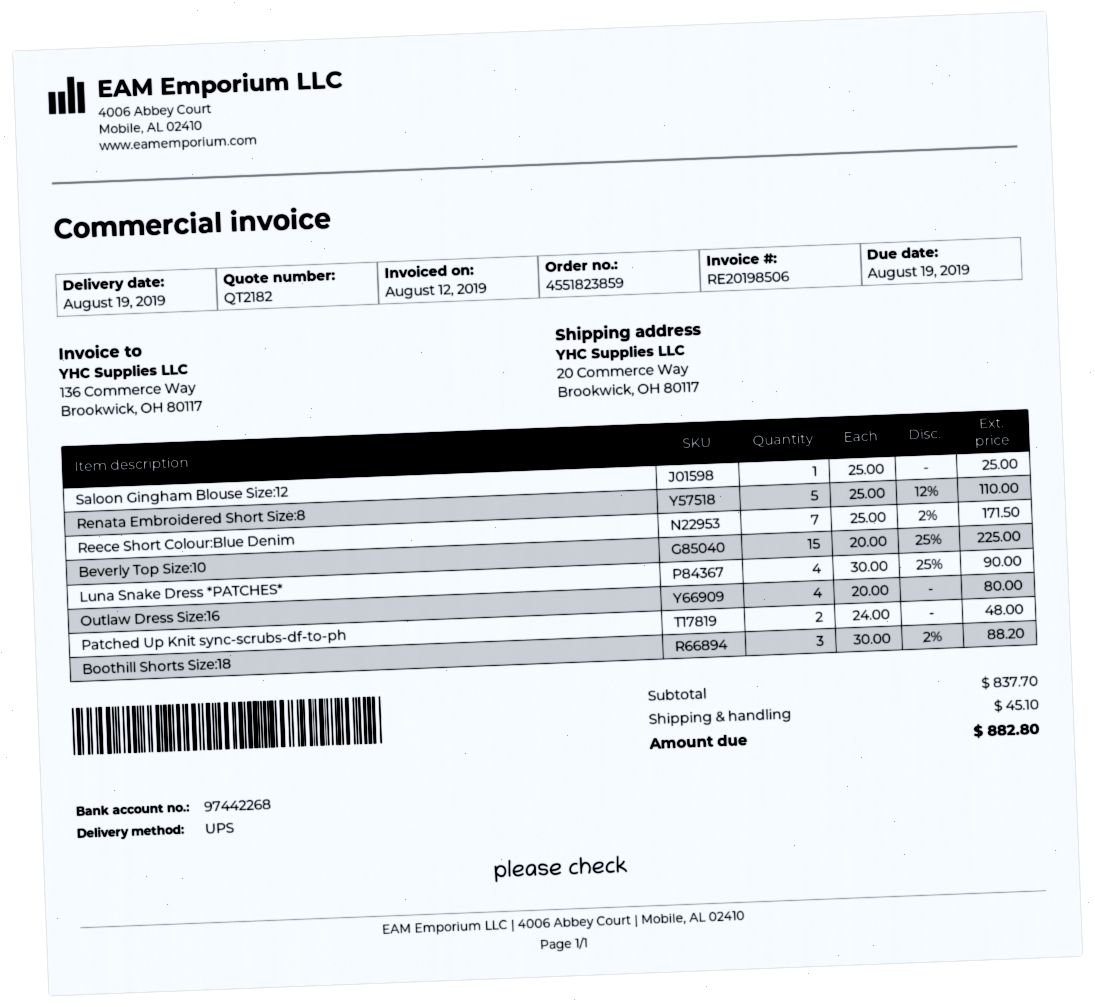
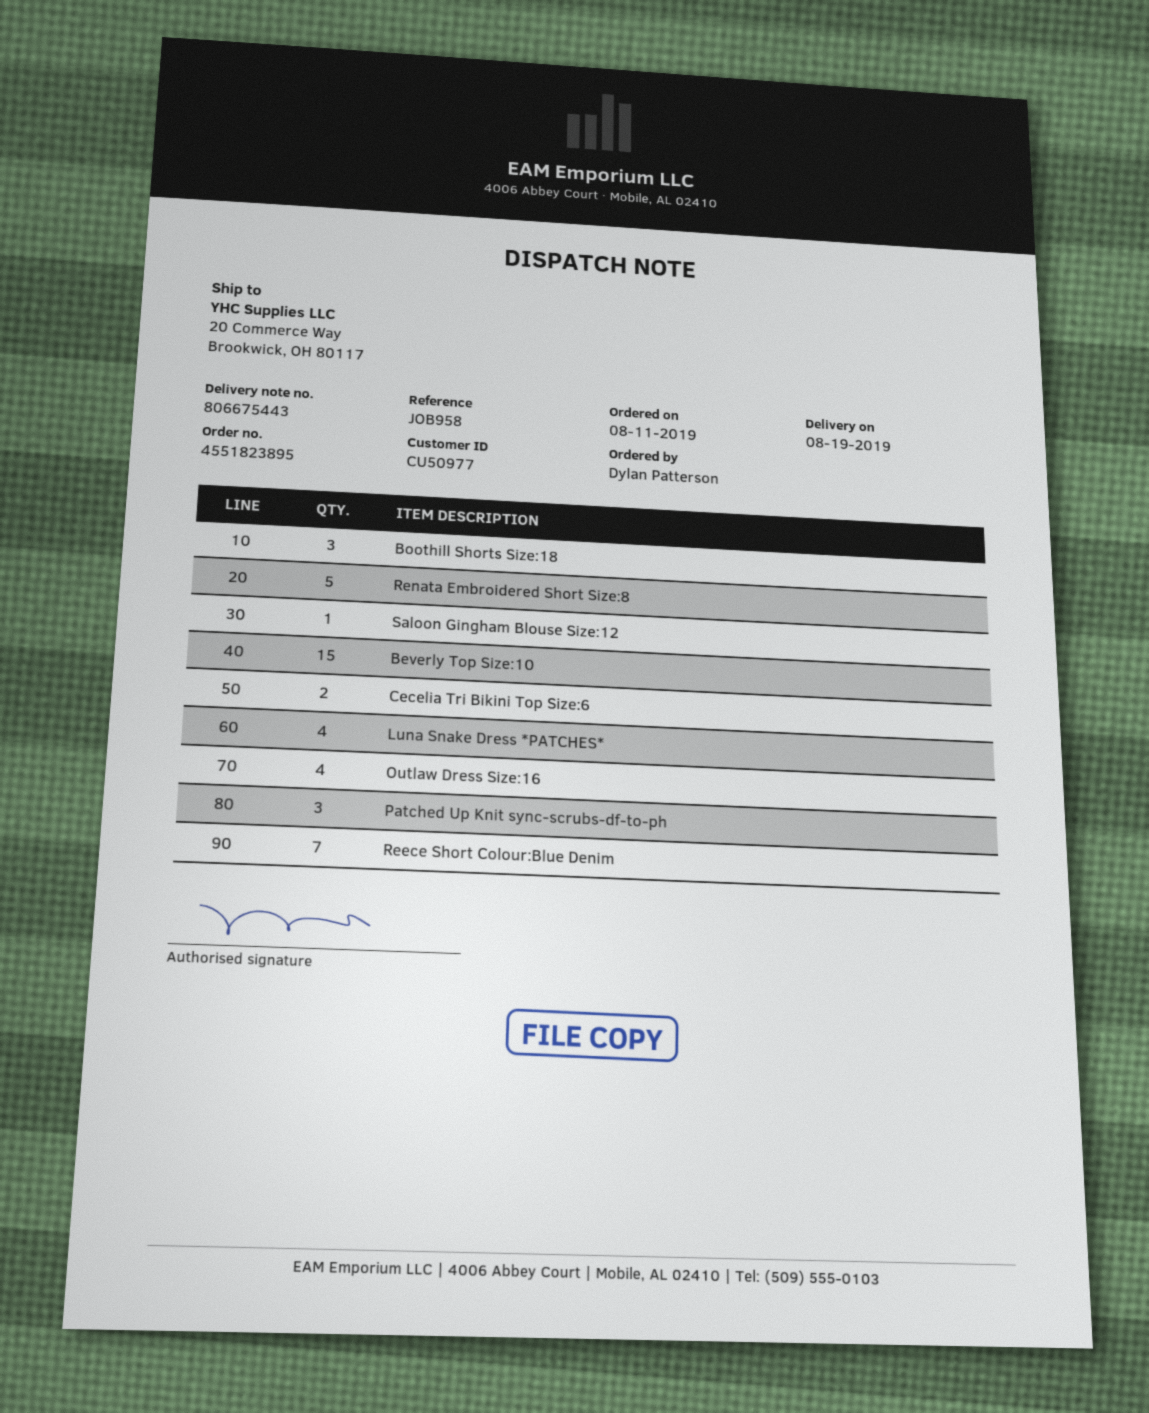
order number: 4551823859 -> 4551823895
Patched Up Knit sync-scrubs-df-to-ph: 2 -> 3
Cecelia Tri Bikini Top Size:6: none -> 2

